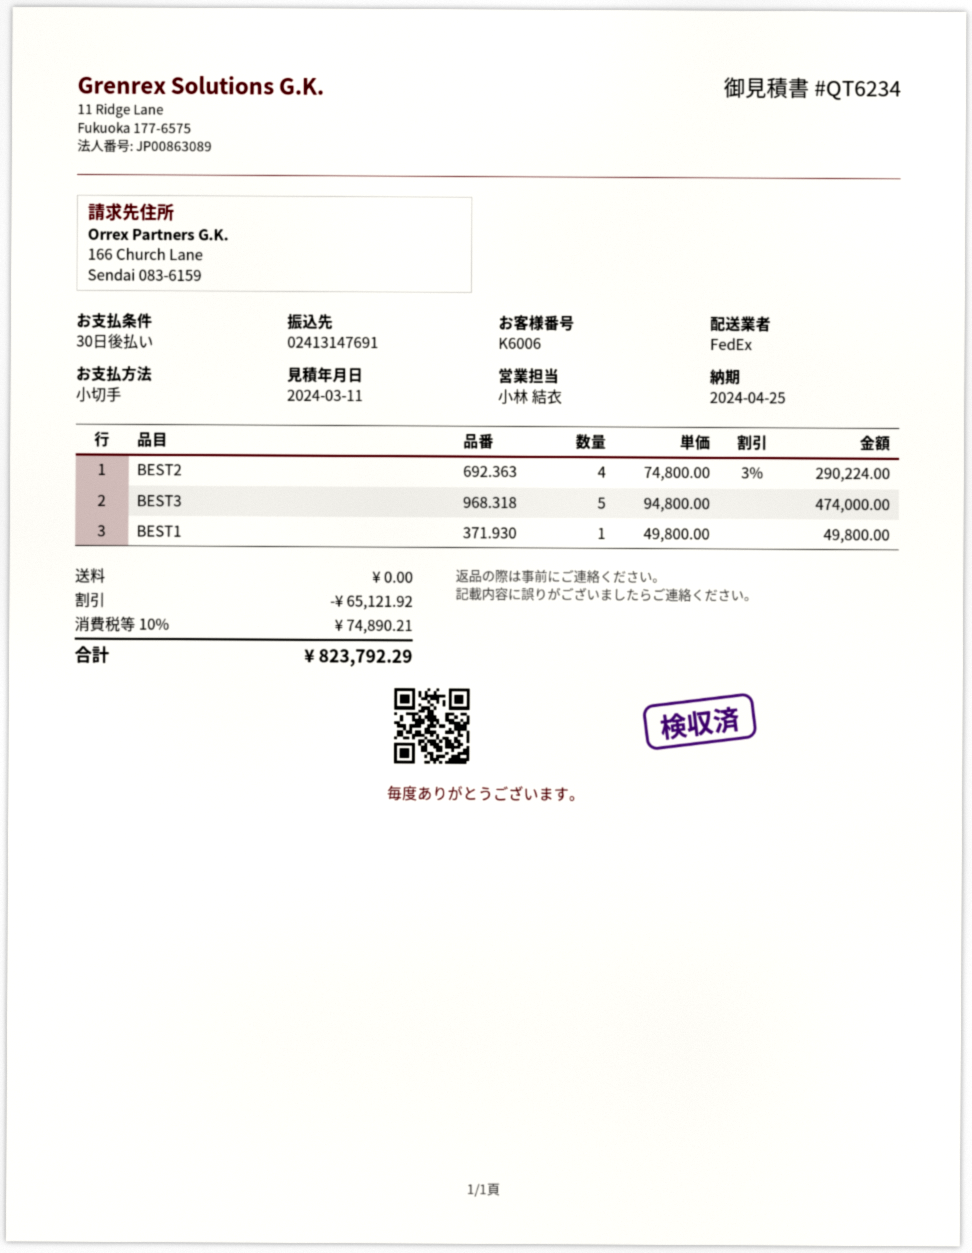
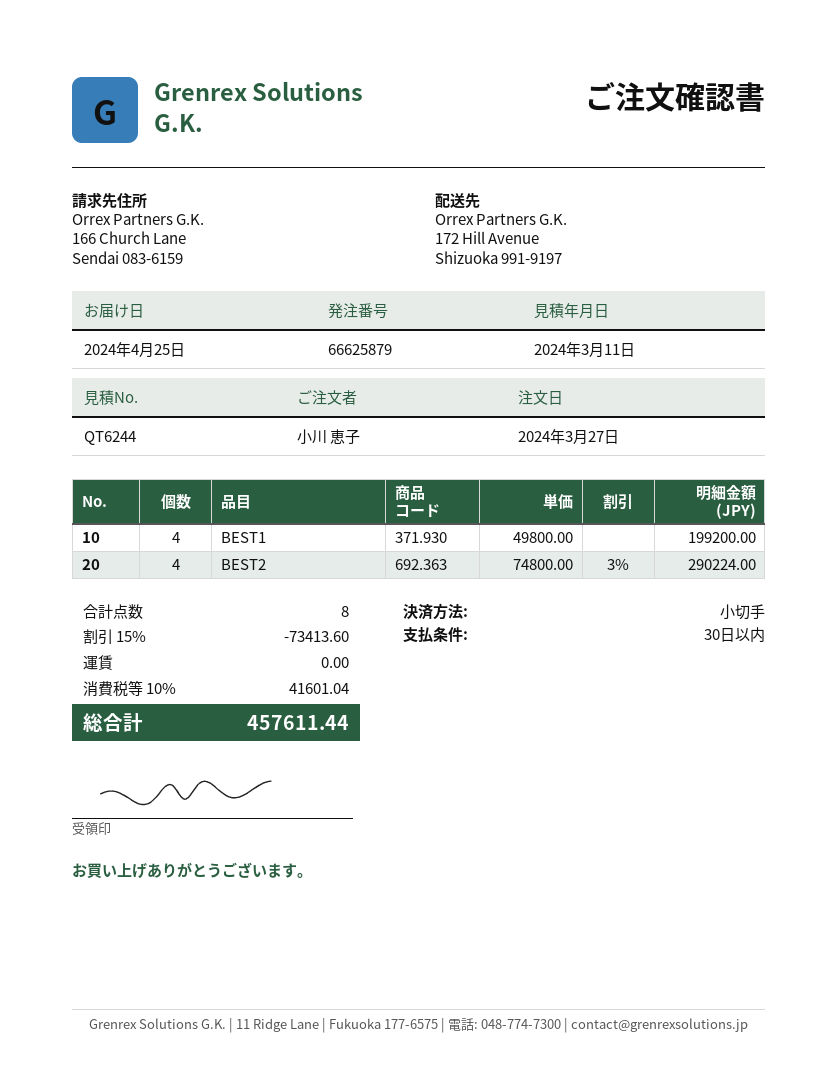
quote number: QT6234 -> QT6244
BEST3: 5 x 94800.00 = 474000.00 -> none
BEST1: 1 x 49800.00 = 49800.00 -> 4 x 49800.00 = 199200.00
discount: 65121.92 -> 73413.60
tax: 10% = 74890.21 -> 10% = 41601.04
total: 823792.29 -> 457611.44

